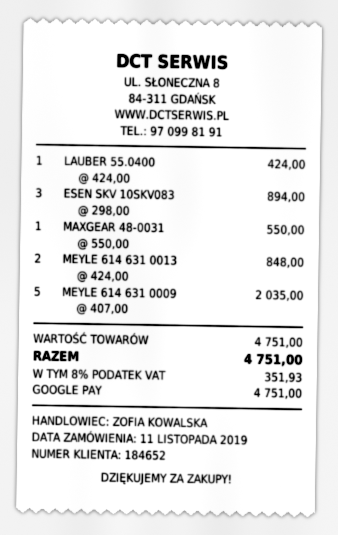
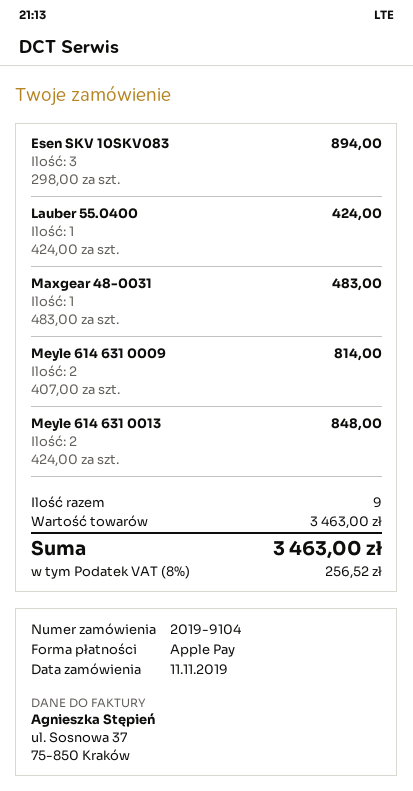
payment method: Google Pay -> Apple Pay
MAXGEAR 48-0031: 1 x 550.00 = 550.00 -> 1 x 483.00 = 483.00
MEYLE 614 631 0009: 5 x 407.00 = 2035.00 -> 2 x 407.00 = 814.00
subtotal: 4751.00 -> 3463.00
tax: 8% = 351.93 -> 8% = 256.52
total: 4751.00 -> 3463.00

